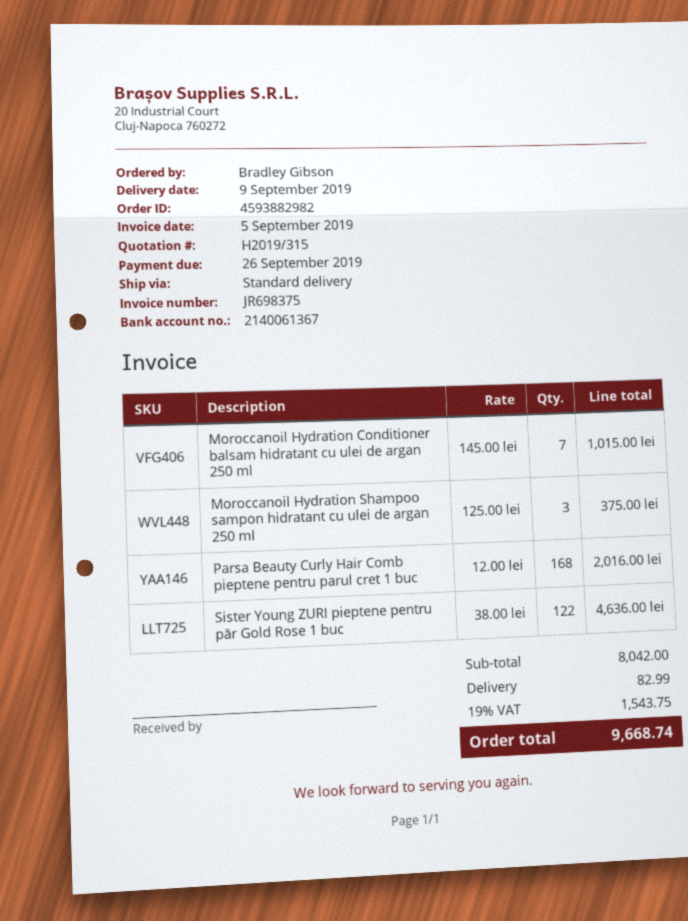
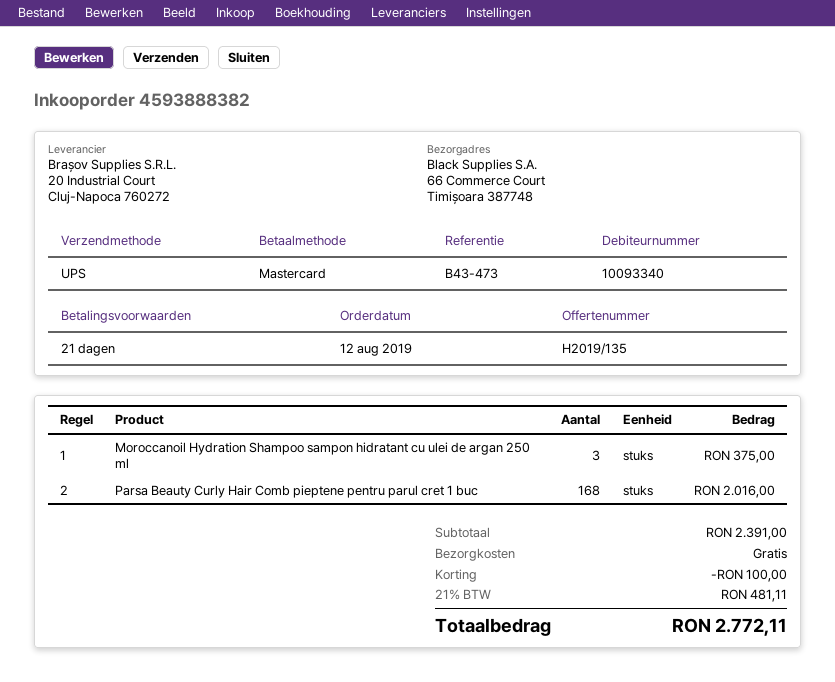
quote number: H2019/315 -> H2019/135
order number: 4593882982 -> 4593888382
shipping method: standard -> UPS
Moroccanoil Hydration Conditioner balsam hidratant cu ulei de argan 250 ml: 7 for 1015.00 -> none
Sister Young ZURI pieptene pentru păr Gold Rose 1 buc: 122 for 4636.00 -> none
subtotal: 8042.00 -> 2391.00
discount: none -> 100.00
shipping: 82.99 -> 0.00
tax: 19% = 1543.75 -> 21% = 481.11
total: 9668.74 -> 2772.11

